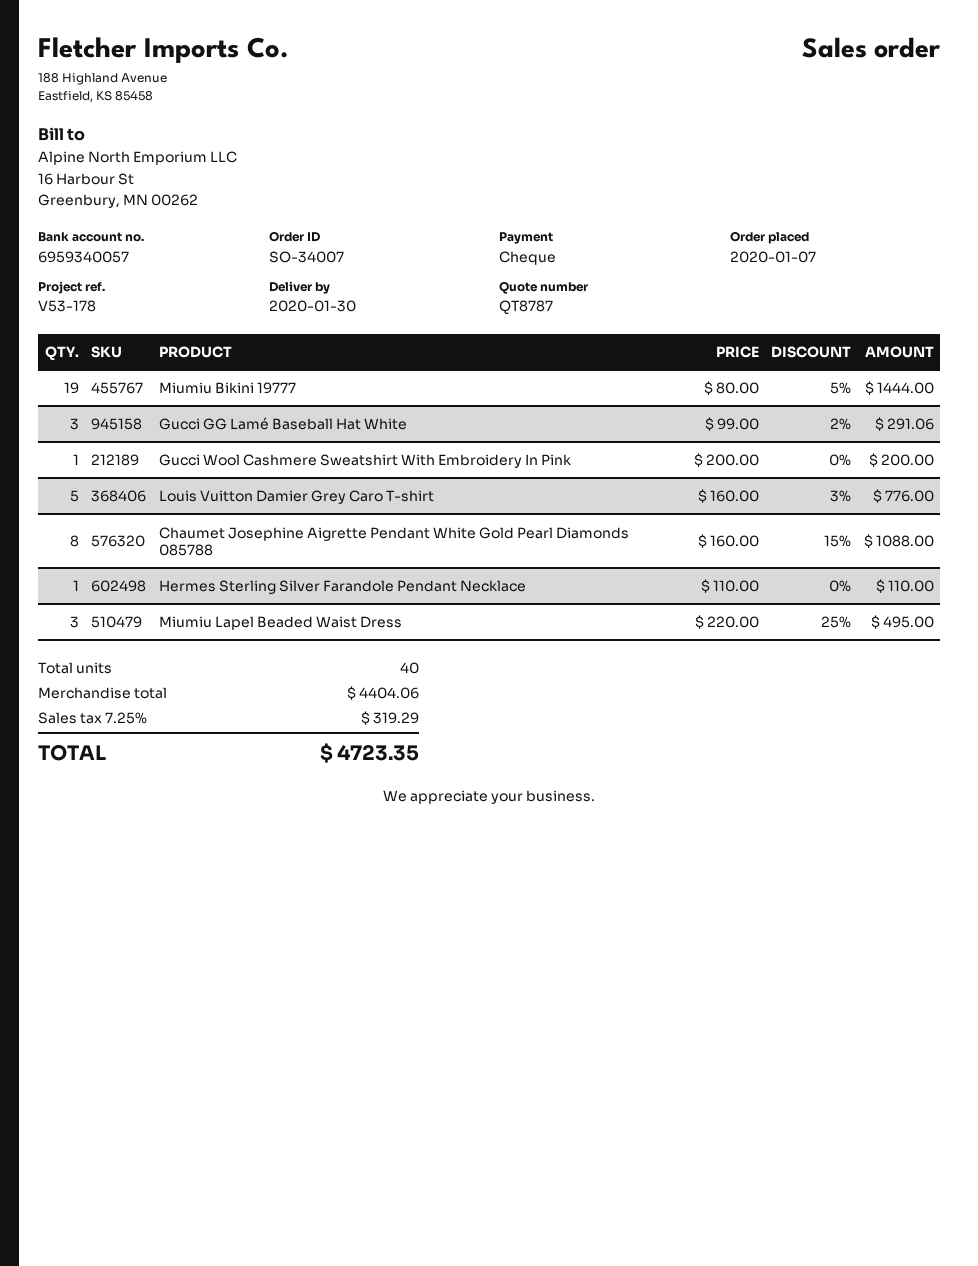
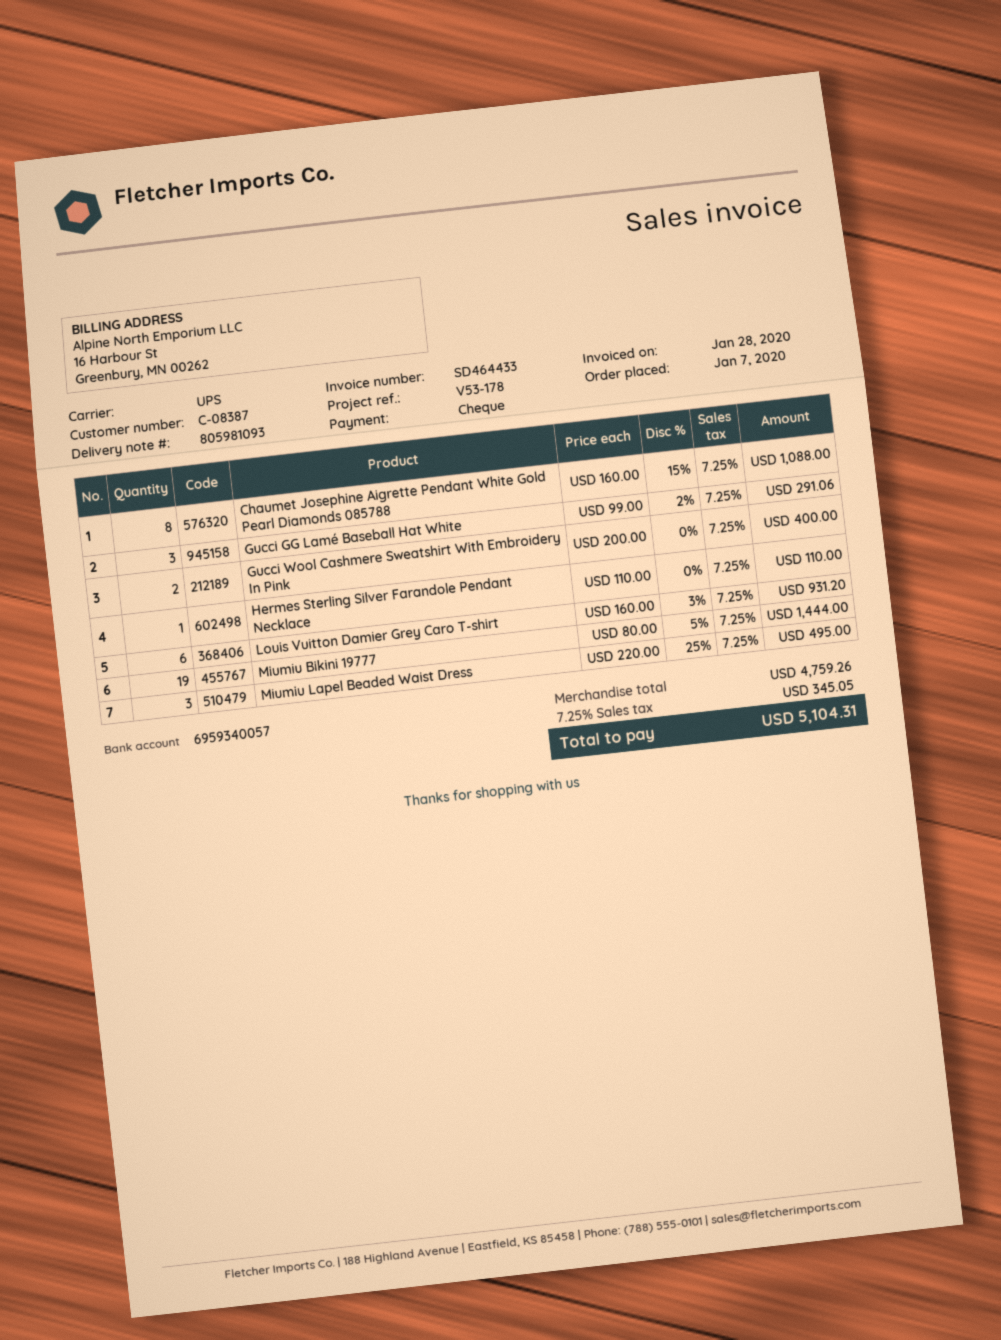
Gucci Wool Cashmere Sweatshirt With Embroidery In Pink: 1 x 200.00 = 200.00 -> 2 x 200.00 = 400.00
Louis Vuitton Damier Grey Caro T-shirt: 5 x 160.00 - 3% = 776.00 -> 6 x 160.00 - 3% = 931.20
subtotal: 4404.06 -> 4759.26
tax: 7.25% = 319.29 -> 7.25% = 345.05
total: 4723.35 -> 5104.31

